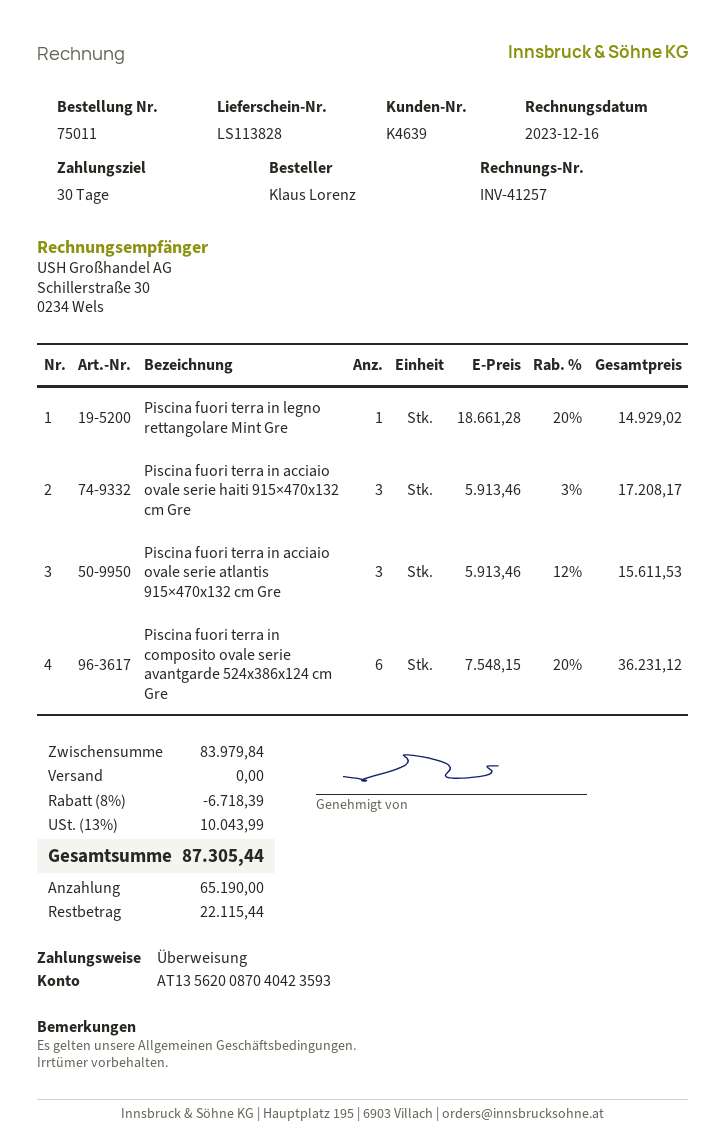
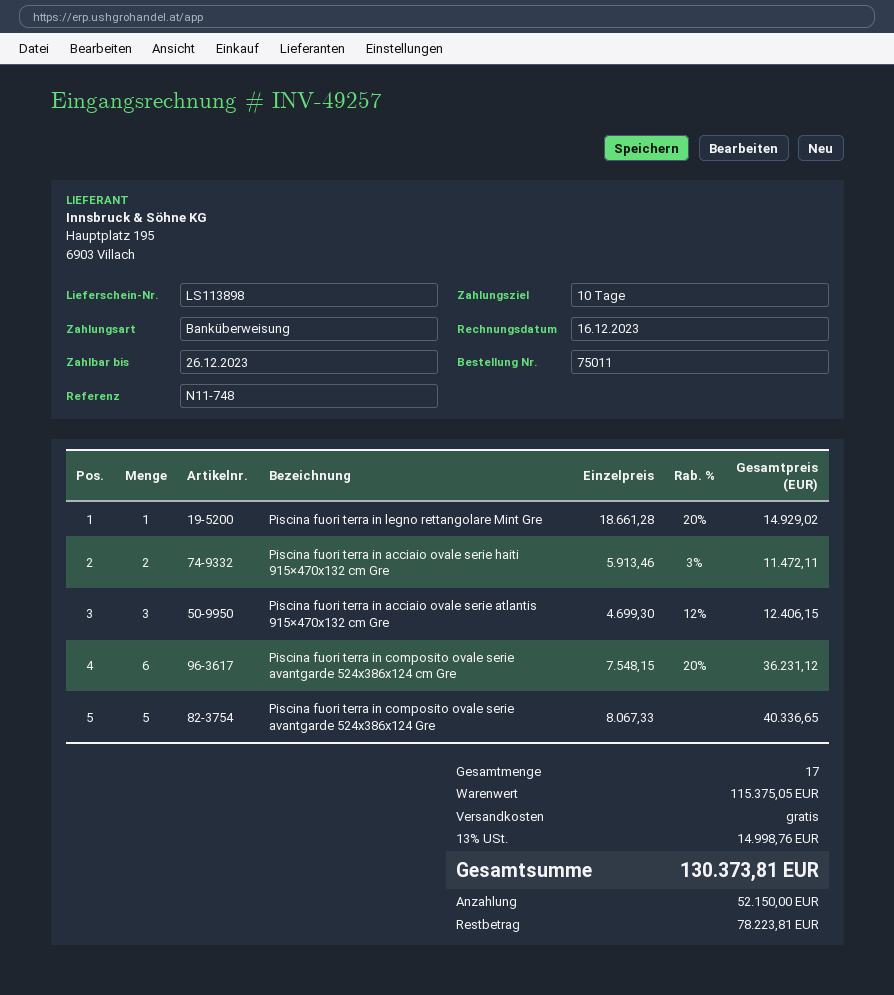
delivery note number: LS113828 -> LS113898
invoice number: INV-41257 -> INV-49257
payment terms: 30 days -> 10 days
Piscina fuori terra in acciaio ovale serie haiti 915×470x132 cm Gre: 3 x 5913.46 - 3% = 17208.17 -> 2 x 5913.46 - 3% = 11472.11
Piscina fuori terra in acciaio ovale serie atlantis 915×470x132 cm Gre: 3 x 5913.46 - 12% = 15611.53 -> 3 x 4699.30 - 12% = 12406.15
Piscina fuori terra in composito ovale serie avantgarde 524x386x124 Gre: none -> 5 x 8067.33 = 40336.65
subtotal: 83979.84 -> 115375.05
discount: 8% = 6718.39 -> none
tax: 13% = 10043.99 -> 13% = 14998.76
total: 87305.44 -> 130373.81
deposit: 65190.00 -> 52150.00
balance: 22115.44 -> 78223.81

